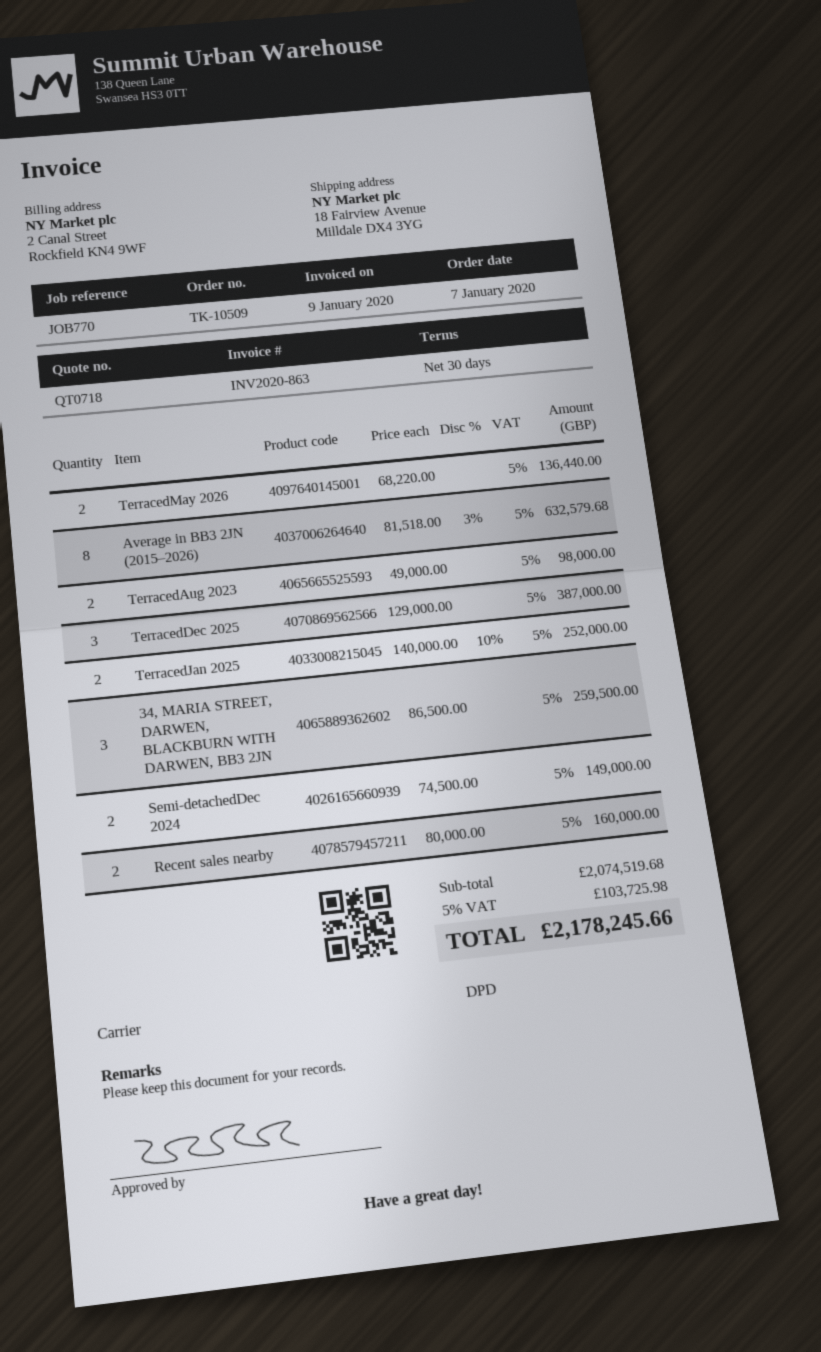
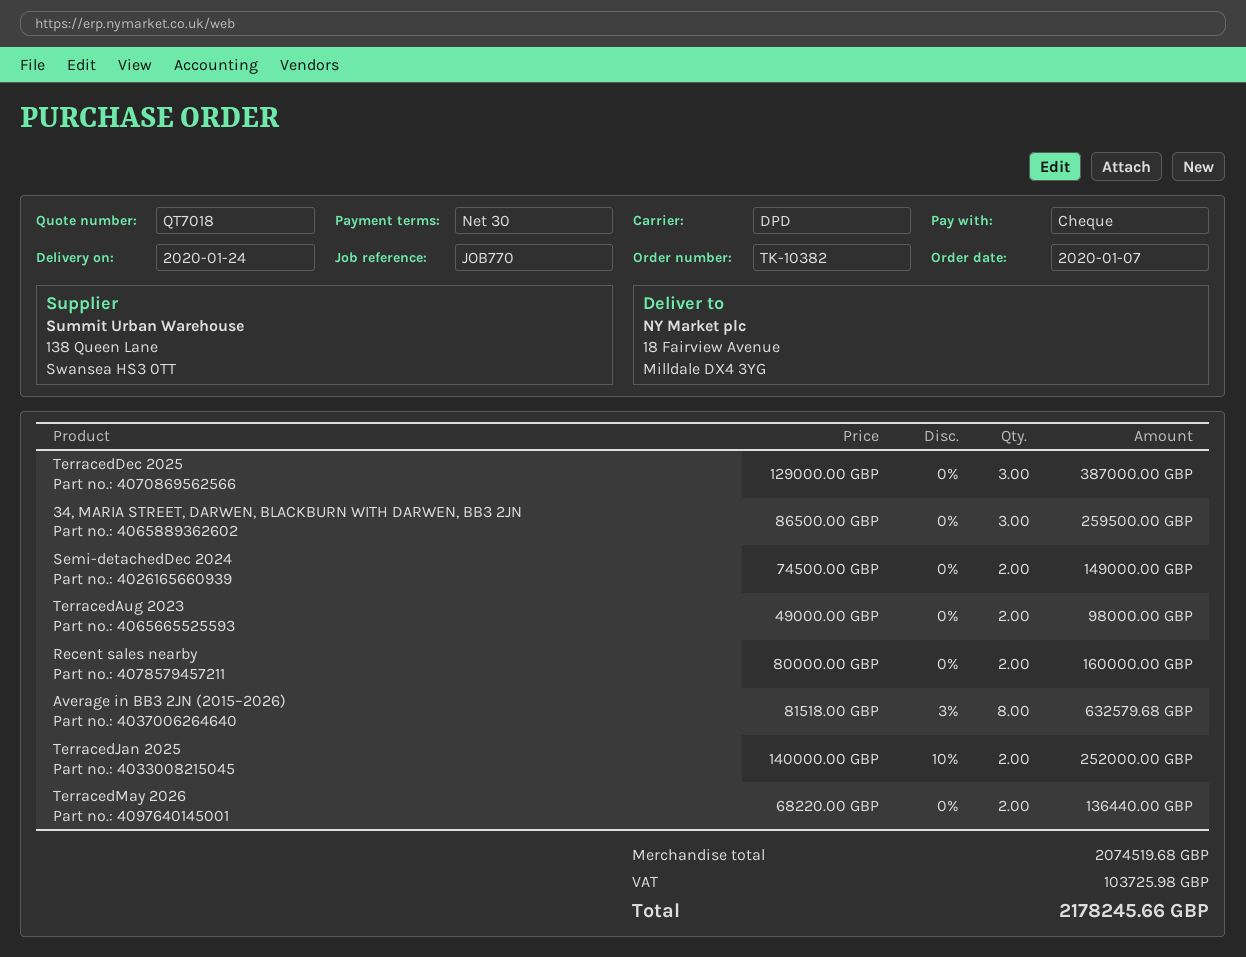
quote number: QT0718 -> QT7018
order number: TK-10509 -> TK-10382

